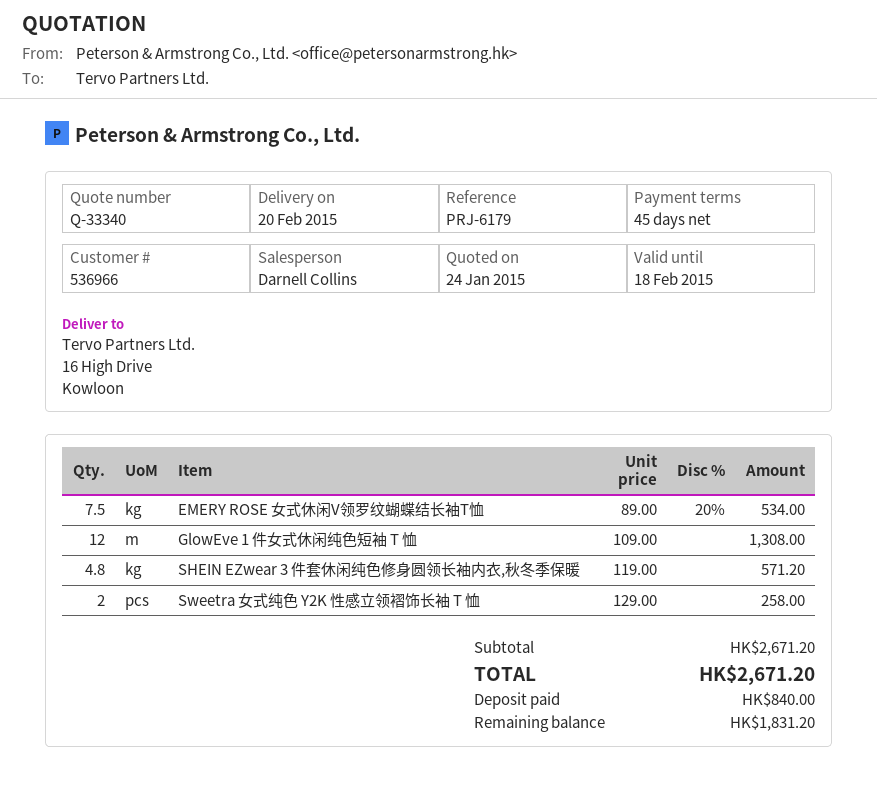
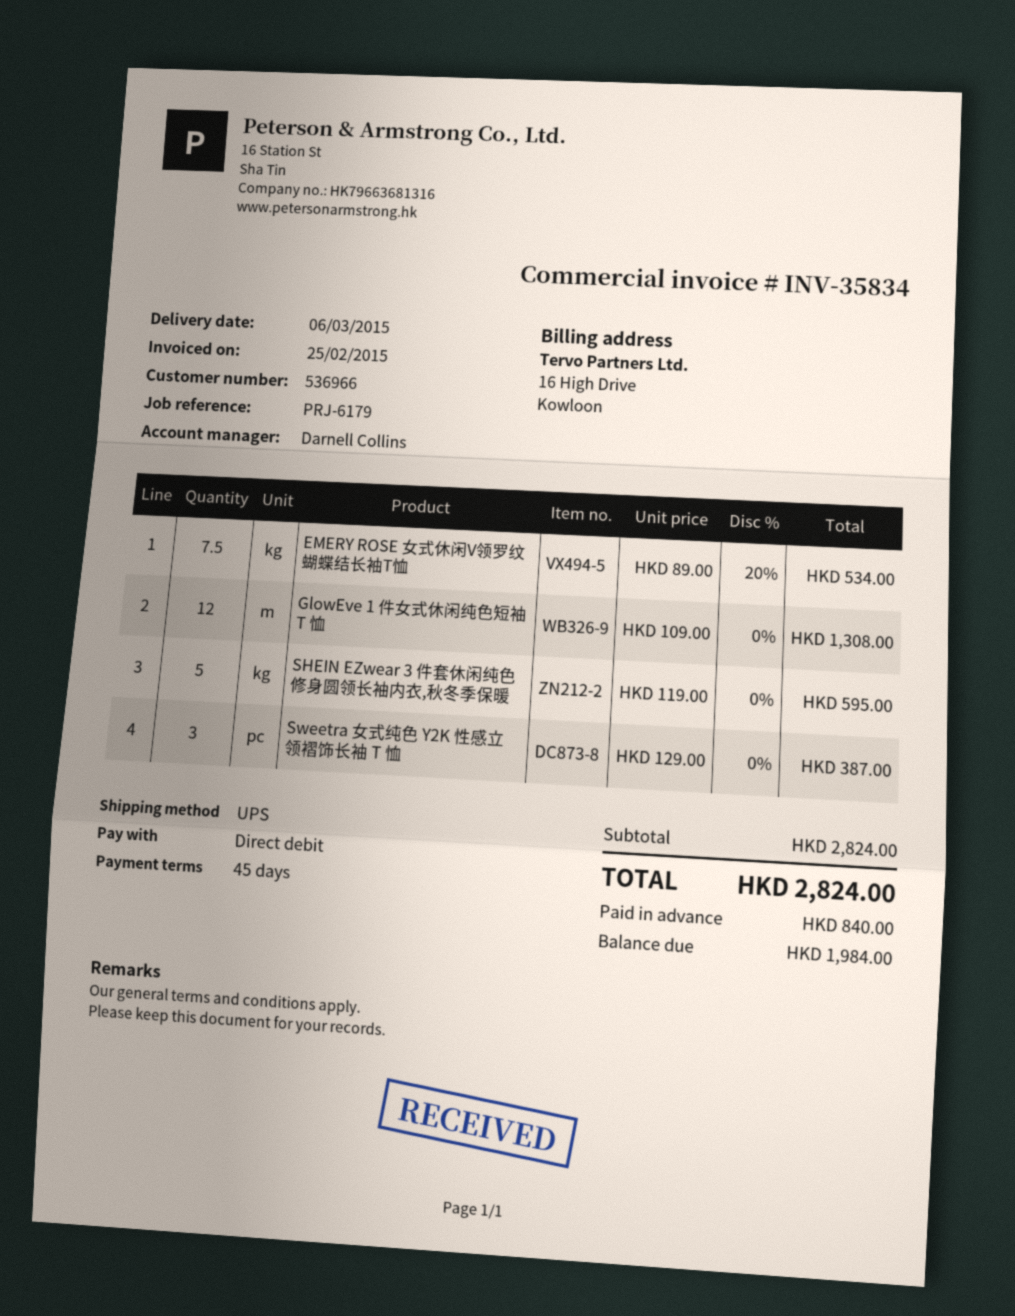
delivery date: 2015-02-20 -> 2015-03-06
SHEIN EZwear 3 件套休闲纯色修身圆领长袖内衣,秋冬季保暖: 4.8 x 119.00 = 571.20 -> 5 x 119.00 = 595.00
Sweetra 女式纯色 Y2K 性感立领褶饰长袖 T 恤: 2 x 129.00 = 258.00 -> 3 x 129.00 = 387.00
subtotal: 2671.20 -> 2824.00
total: 2671.20 -> 2824.00
balance: 1831.20 -> 1984.00

